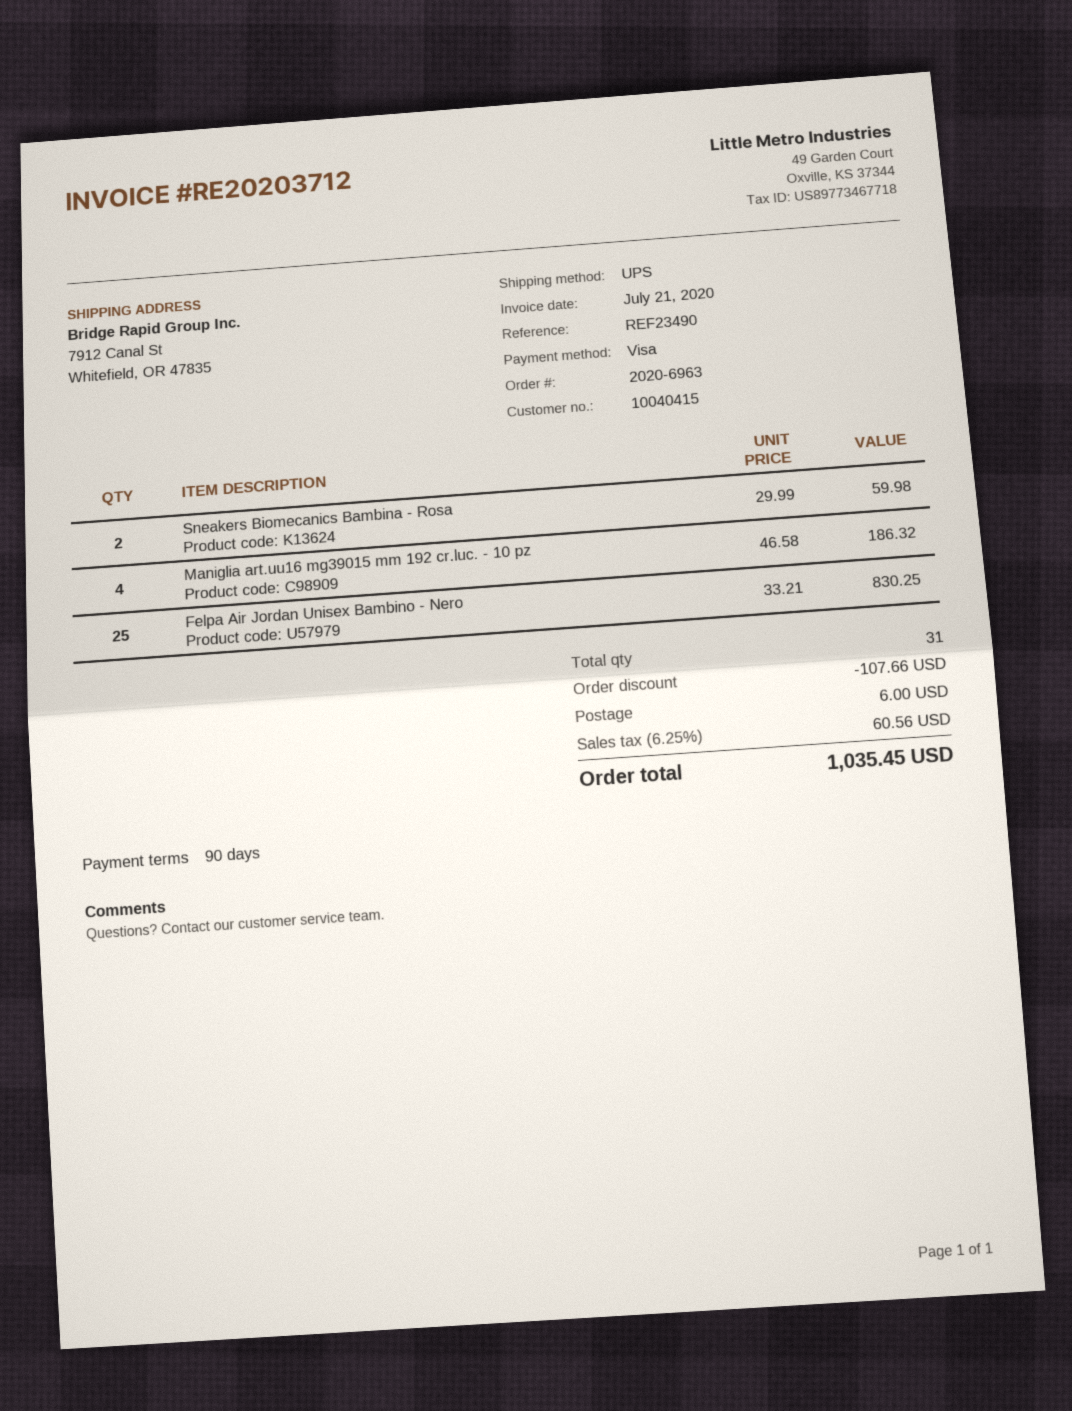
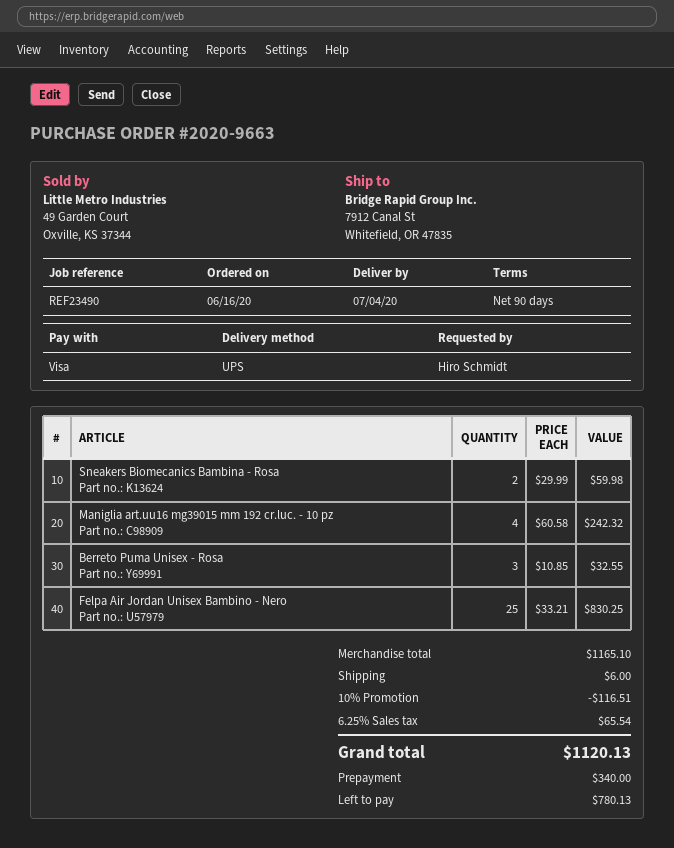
order number: 2020-6963 -> 2020-9663
Maniglia art.uu16 mg39015 mm 192 cr.luc. - 10 pz: 4 x 46.58 = 186.32 -> 4 x 60.58 = 242.32
Berreto Puma Unisex - Rosa: none -> 3 x 10.85 = 32.55
discount: 107.66 -> 116.51
tax: 6.25% = 60.56 -> 6.25% = 65.54
total: 1035.45 -> 1120.13

